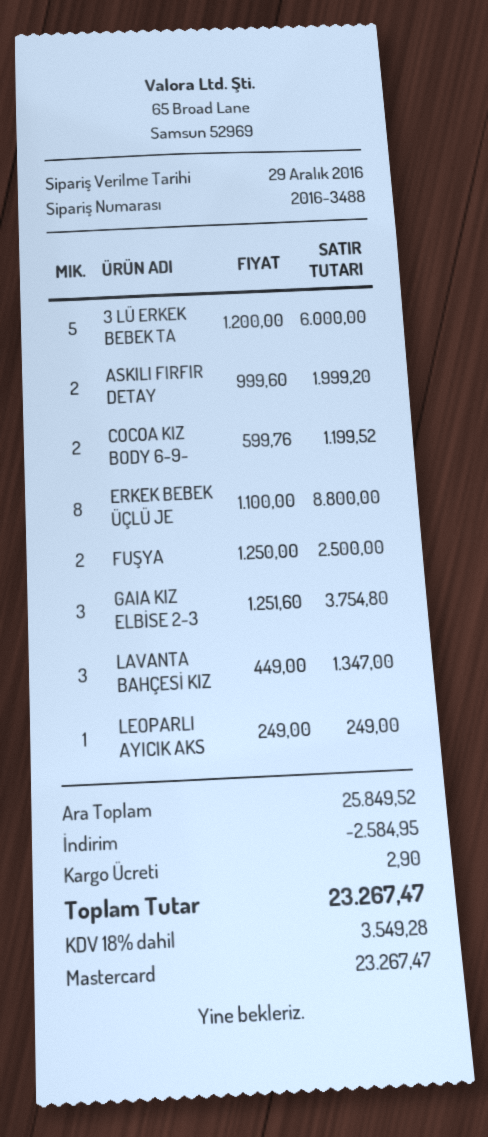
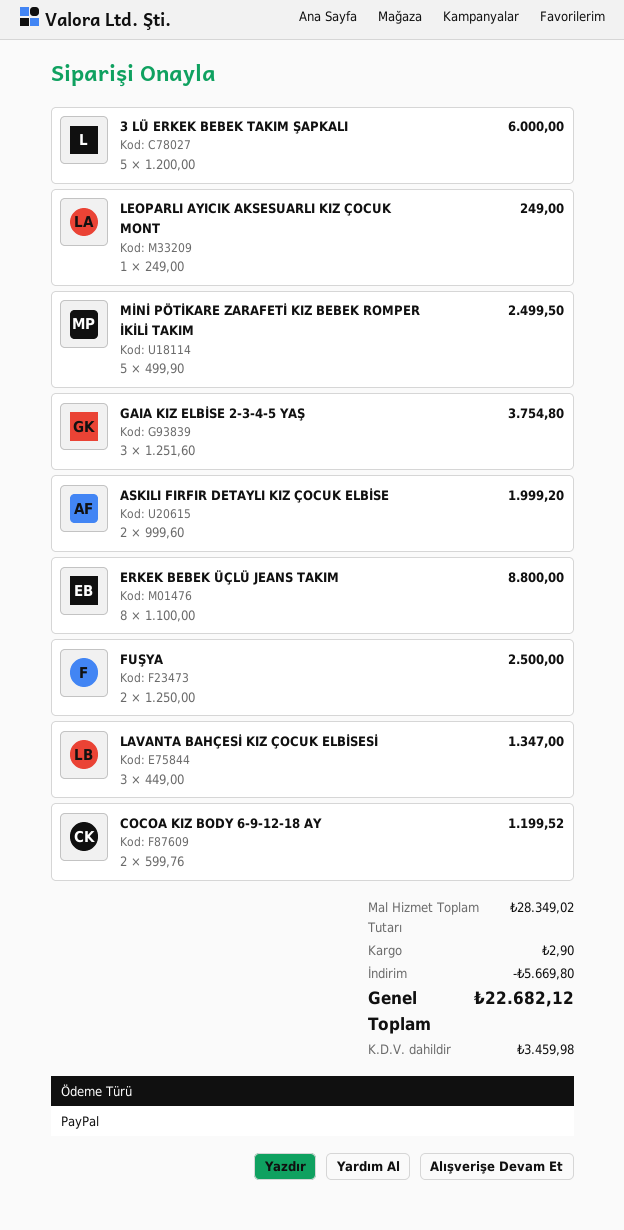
payment method: Mastercard -> PayPal
MİNİ PÖTİKARE ZARAFETİ KIZ BEBEK ROMPER İKİLİ TAKIM: none -> 5 x 499.90 = 2499.50
subtotal: 25849.52 -> 28349.02
discount: 2584.95 -> 5669.80
tax: 3549.28 -> 3459.98
total: 23267.47 -> 22682.12

